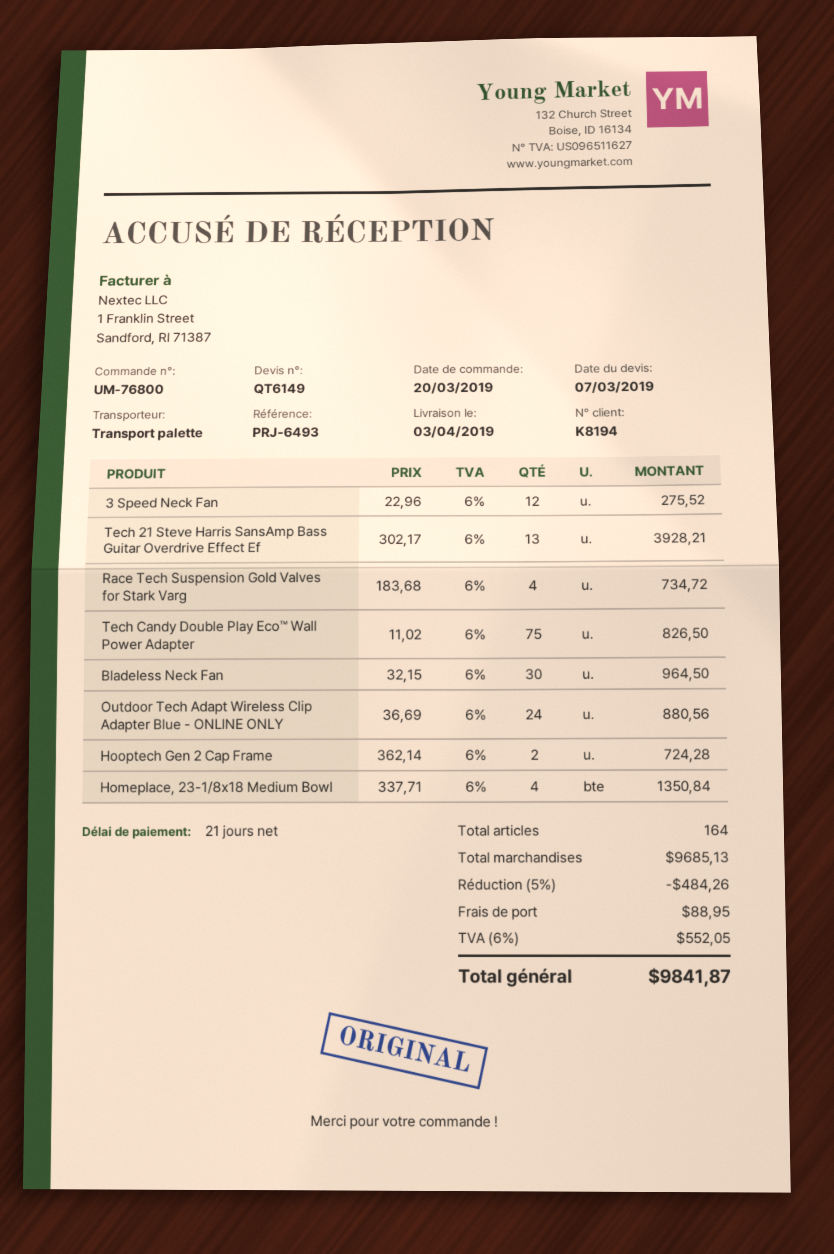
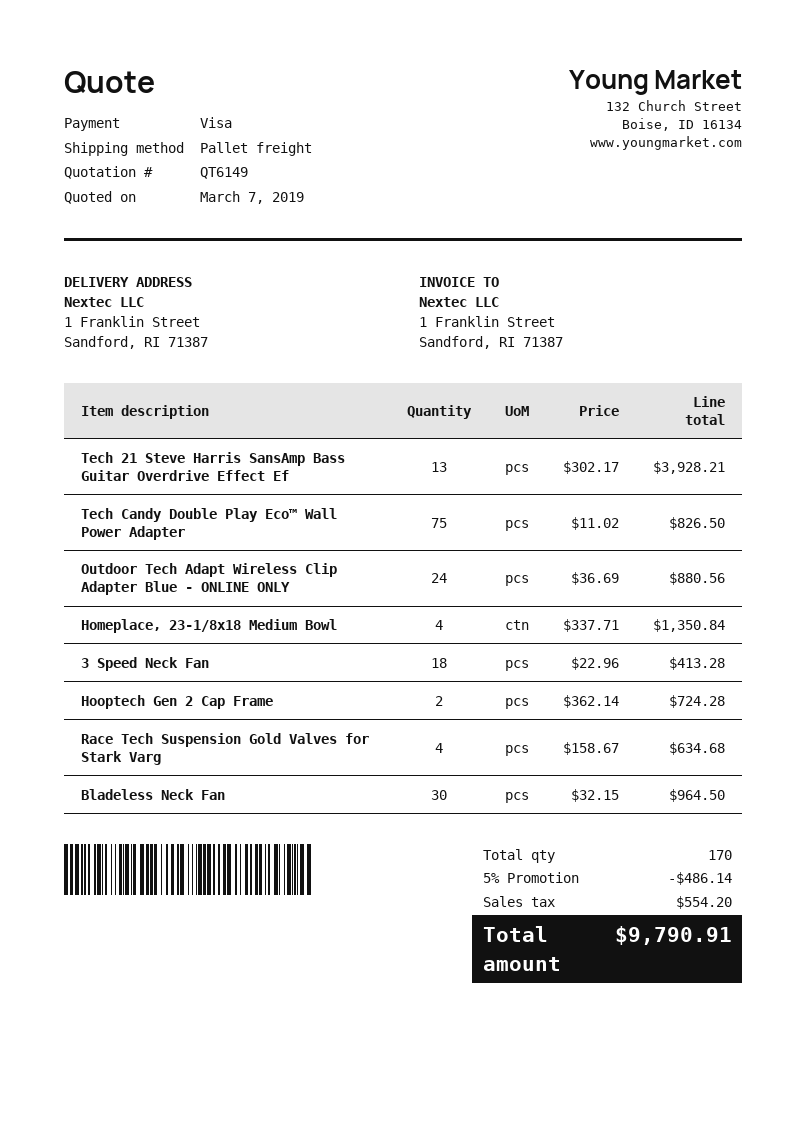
3 Speed Neck Fan: 12 x 22.96 = 275.52 -> 18 x 22.96 = 413.28
Race Tech Suspension Gold Valves for Stark Varg: 4 x 183.68 = 734.72 -> 4 x 158.67 = 634.68
total quantity: 164 -> 170
discount: 5% = 484.26 -> 5% = 486.14
shipping: 88.95 -> none
tax: 552.05 -> 554.20
total: 9841.87 -> 9790.91

